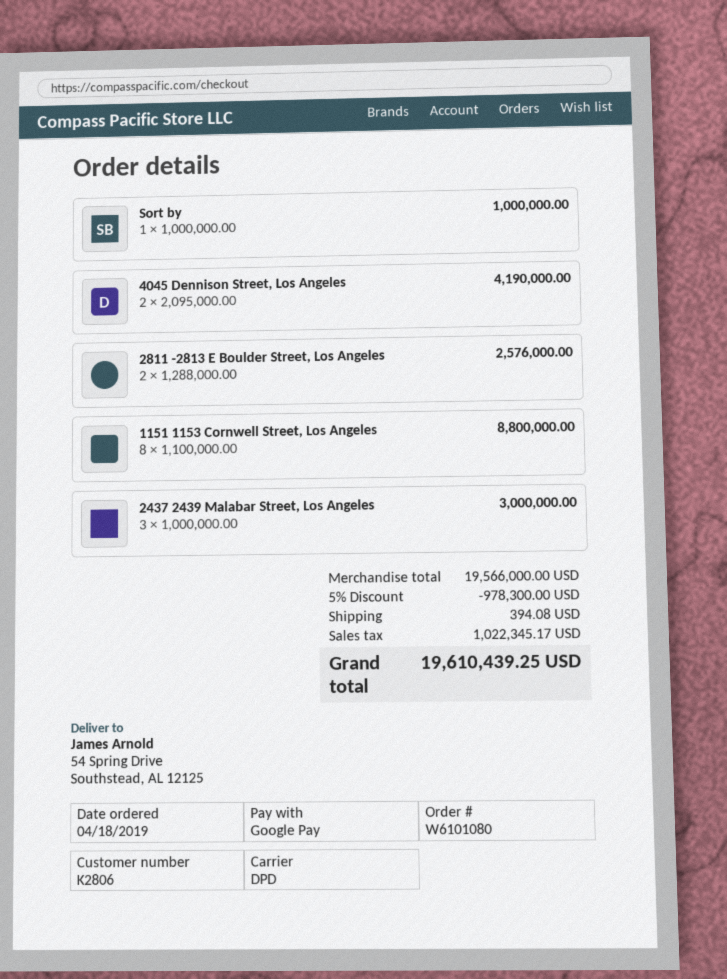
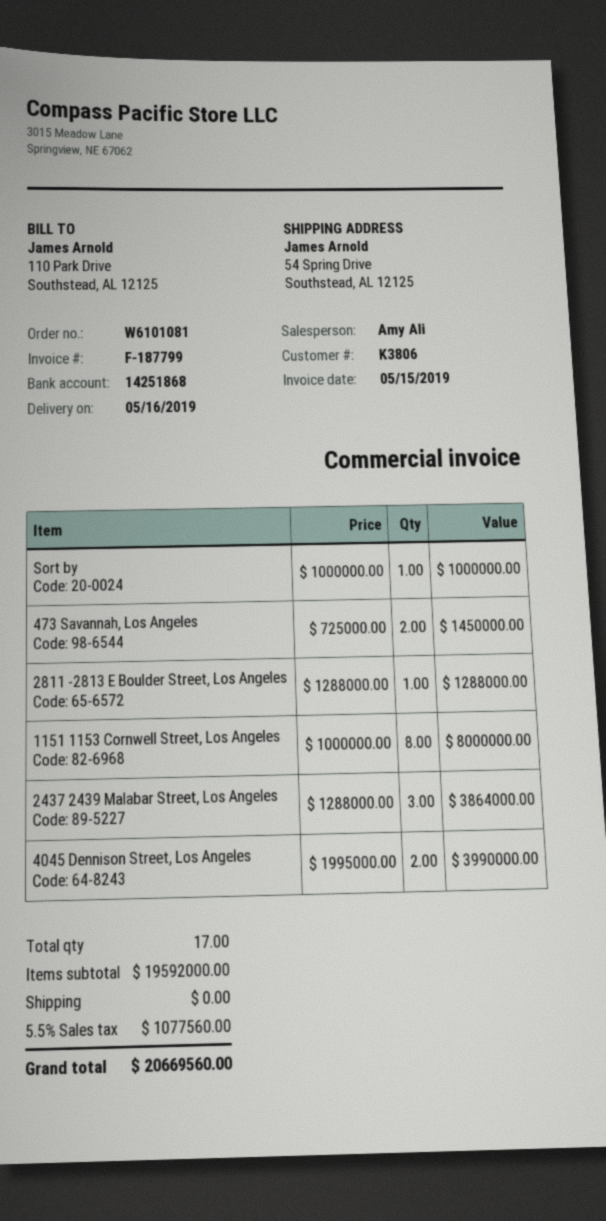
order number: W6101080 -> W6101081
customer number: K2806 -> K3806
4045 Dennison Street, Los Angeles: 2 x 2095000.00 = 4190000.00 -> 2 x 1995000.00 = 3990000.00
2811 -2813 E Boulder Street, Los Angeles: 2 x 1288000.00 = 2576000.00 -> 1 x 1288000.00 = 1288000.00
1151 1153 Cornwell Street, Los Angeles: 8 x 1100000.00 = 8800000.00 -> 8 x 1000000.00 = 8000000.00
2437 2439 Malabar Street, Los Angeles: 3 x 1000000.00 = 3000000.00 -> 3 x 1288000.00 = 3864000.00
473 Savannah, Los Angeles: none -> 2 x 725000.00 = 1450000.00
subtotal: 19566000.00 -> 19592000.00
discount: 5% = 978300.00 -> none
shipping: 394.08 -> 0.00
tax: 1022345.17 -> 1077560.00
total: 19610439.25 -> 20669560.00

